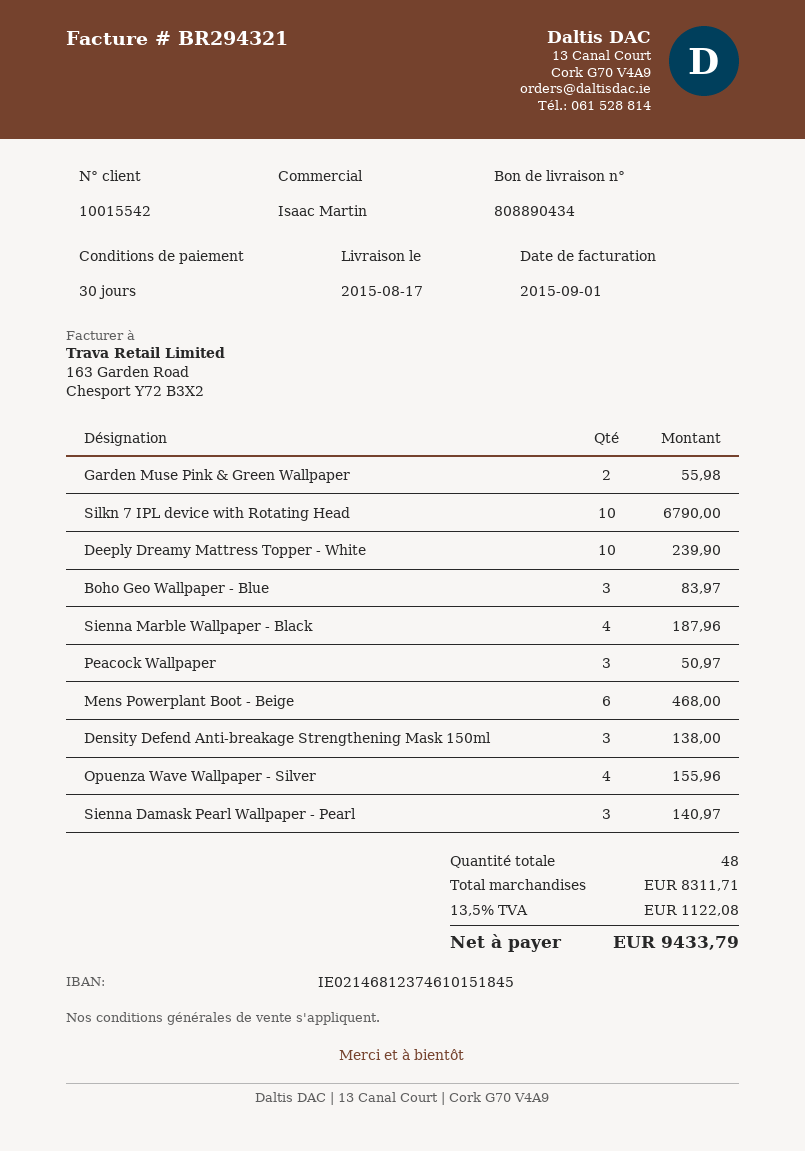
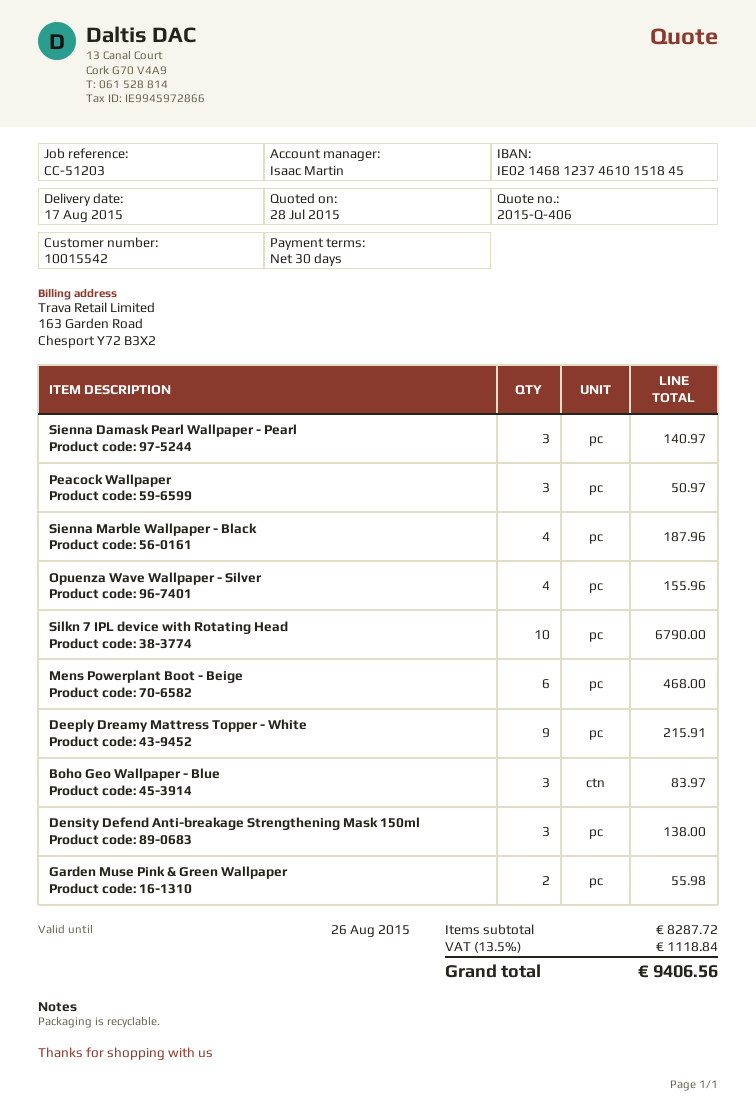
Deeply Dreamy Mattress Topper - White: 10 for 239.90 -> 9 for 215.91
subtotal: 8311.71 -> 8287.72
tax: 13.5% = 1122.08 -> 13.5% = 1118.84
total: 9433.79 -> 9406.56

